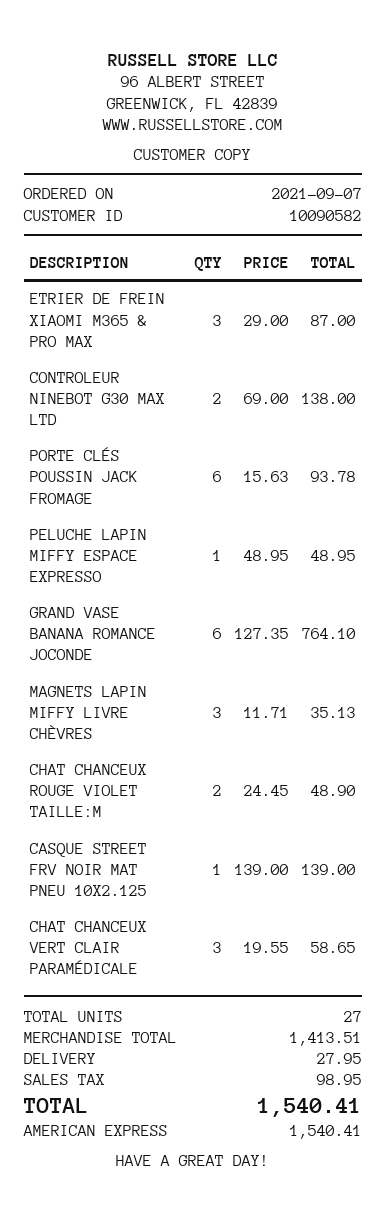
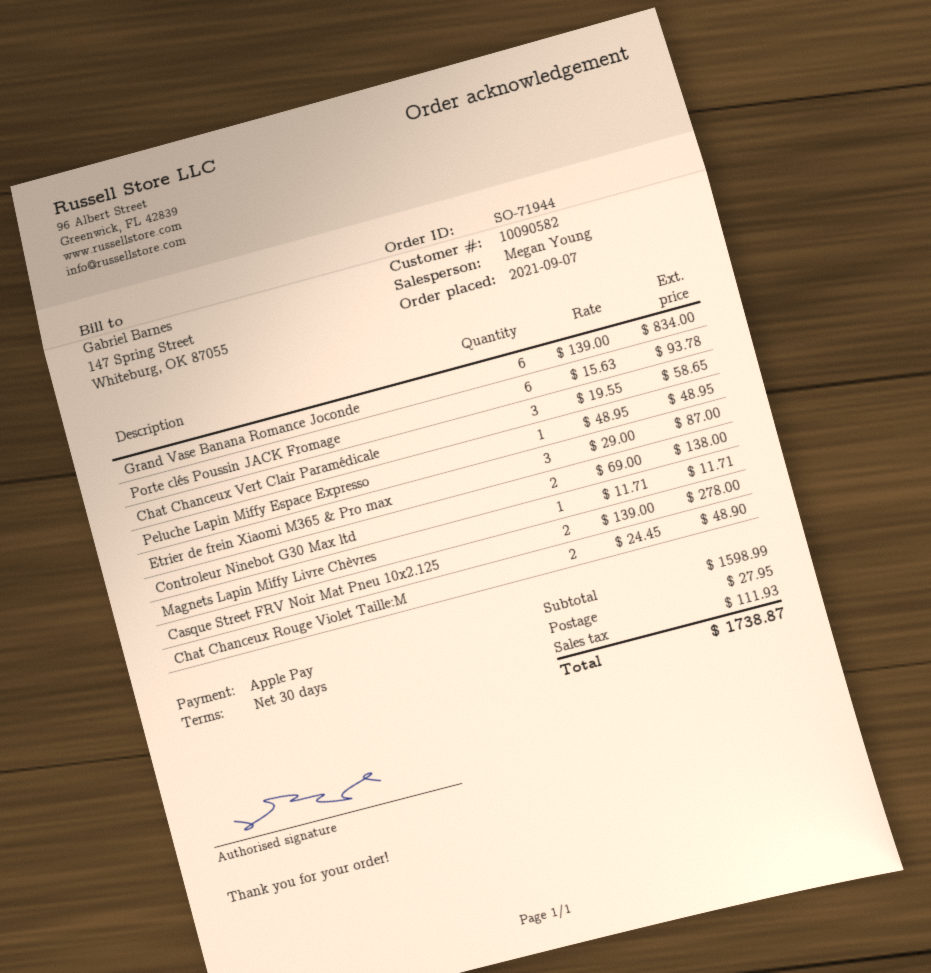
payment method: American Express -> Apple Pay
GRAND VASE BANANA ROMANCE JOCONDE: 6 x 127.35 = 764.10 -> 6 x 139.00 = 834.00
MAGNETS LAPIN MIFFY LIVRE CHÈVRES: 3 x 11.71 = 35.13 -> 1 x 11.71 = 11.71
CASQUE STREET FRV NOIR MAT PNEU 10X2.125: 1 x 139.00 = 139.00 -> 2 x 139.00 = 278.00
subtotal: 1413.51 -> 1598.99
tax: 98.95 -> 111.93
total: 1540.41 -> 1738.87

